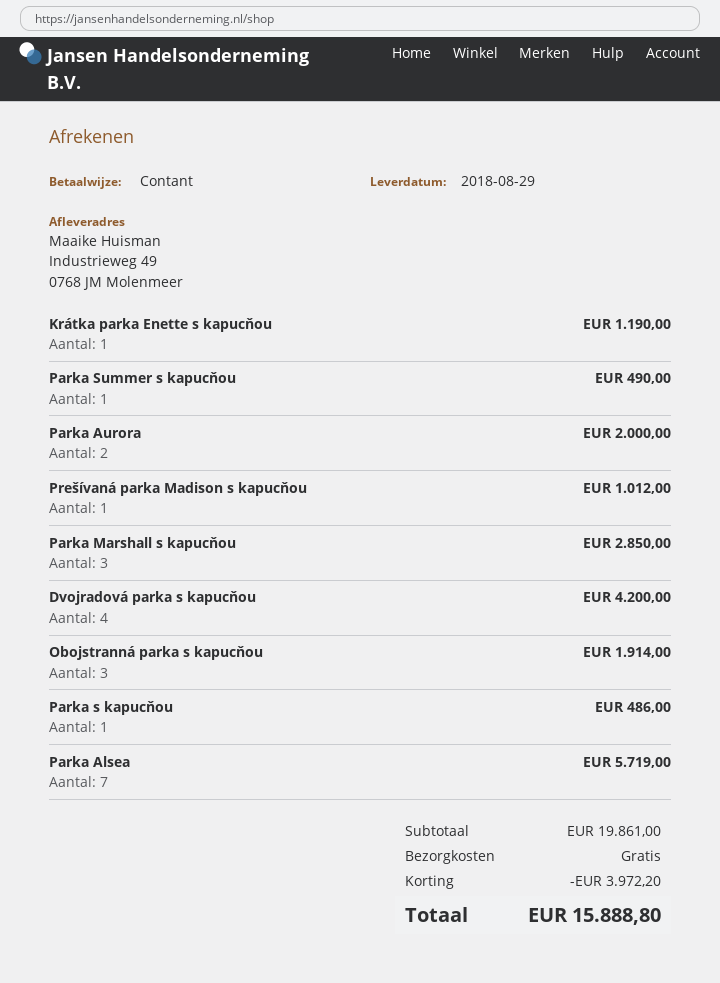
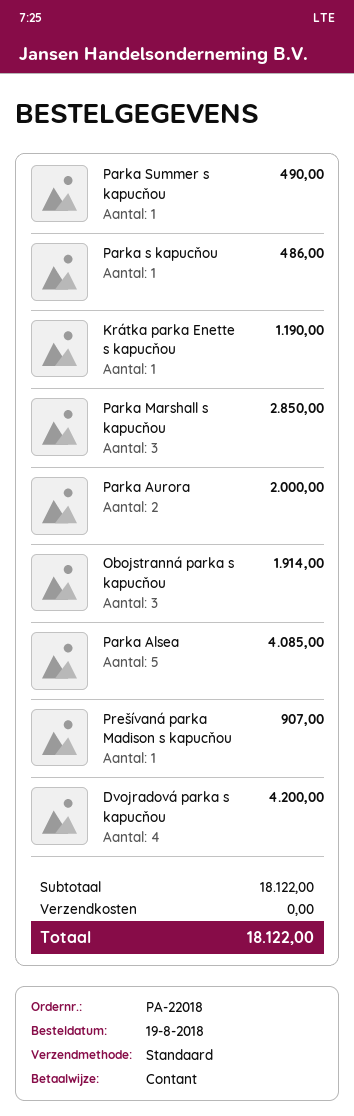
Prešívaná parka Madison s kapucňou: 1 for 1012.00 -> 1 for 907.00
Parka Alsea: 7 for 5719.00 -> 5 for 4085.00
subtotal: 19861.00 -> 18122.00
discount: 3972.20 -> none
total: 15888.80 -> 18122.00

